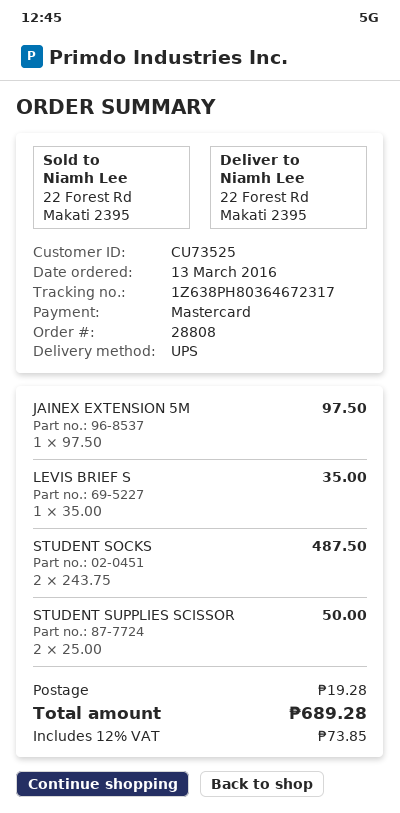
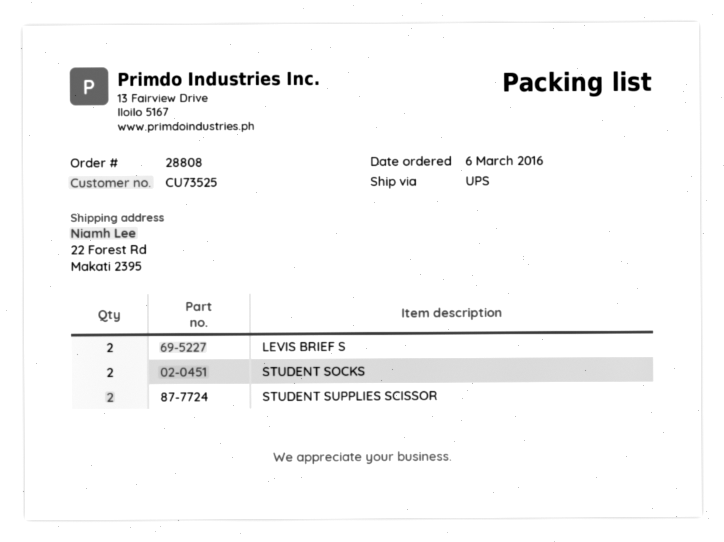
order date: 2016-03-13 -> 2016-03-06
JAINEX EXTENSION 5M: 1 -> none
LEVIS BRIEF S: 1 -> 2

